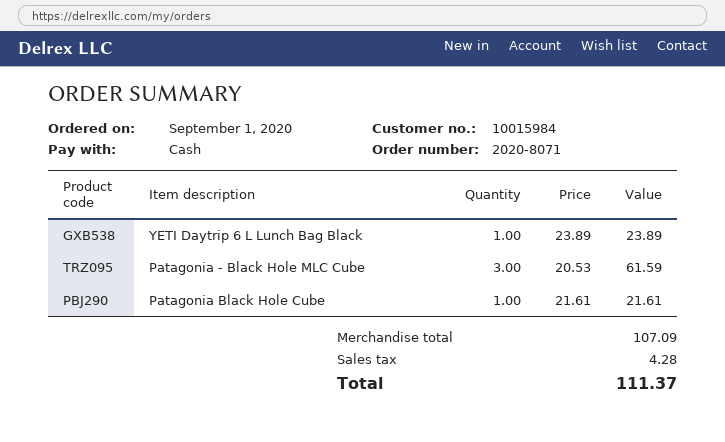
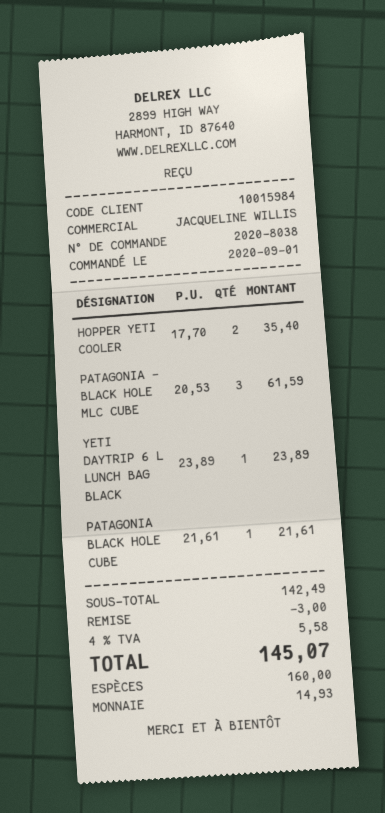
order number: 2020-8071 -> 2020-8038
HOPPER YETI COOLER: none -> 2 x 17.70 = 35.40
subtotal: 107.09 -> 142.49
discount: none -> 3.00
tax: 4.28 -> 5.58
total: 111.37 -> 145.07

